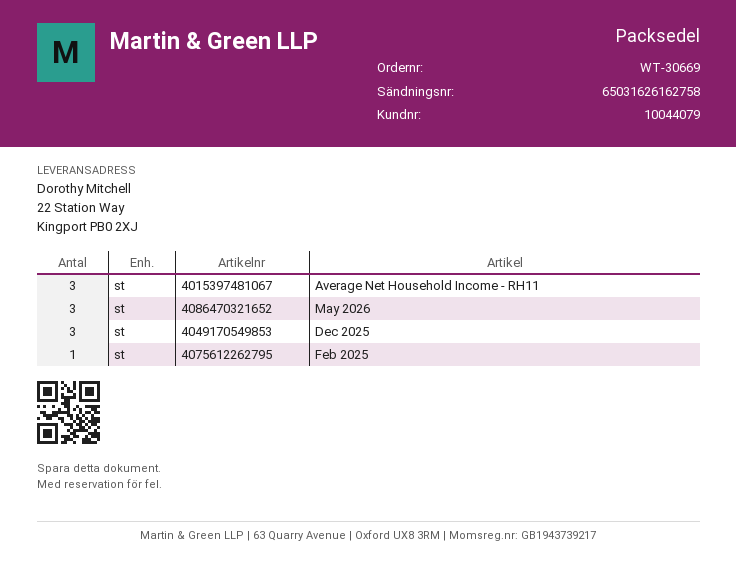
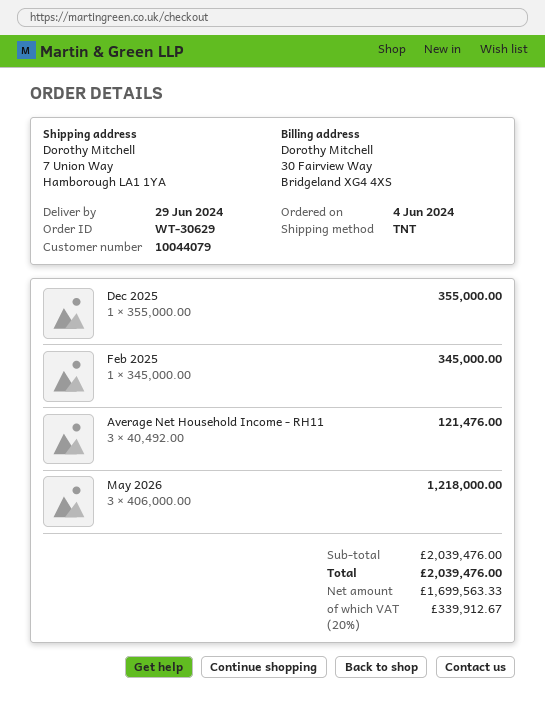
order number: WT-30669 -> WT-30629
ship to: 22 Station Way, Kingport PB0 2XJ -> 7 Union Way, Hamborough LA1 1YA
Dec 2025: 3 -> 1

